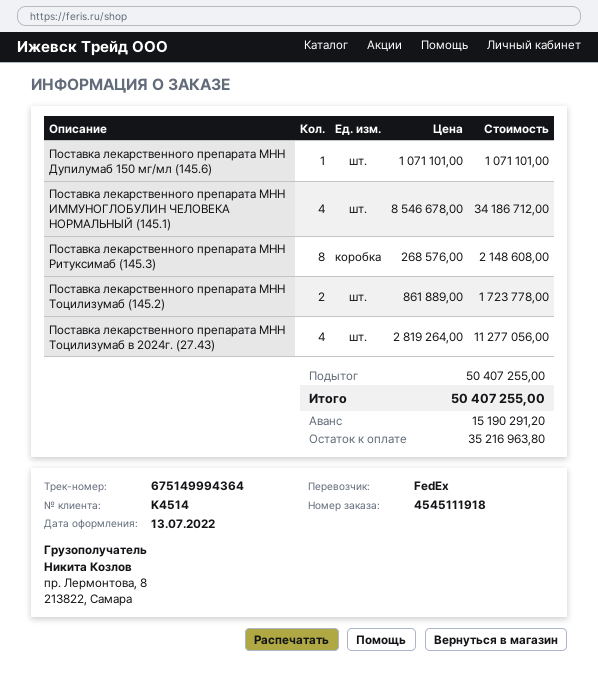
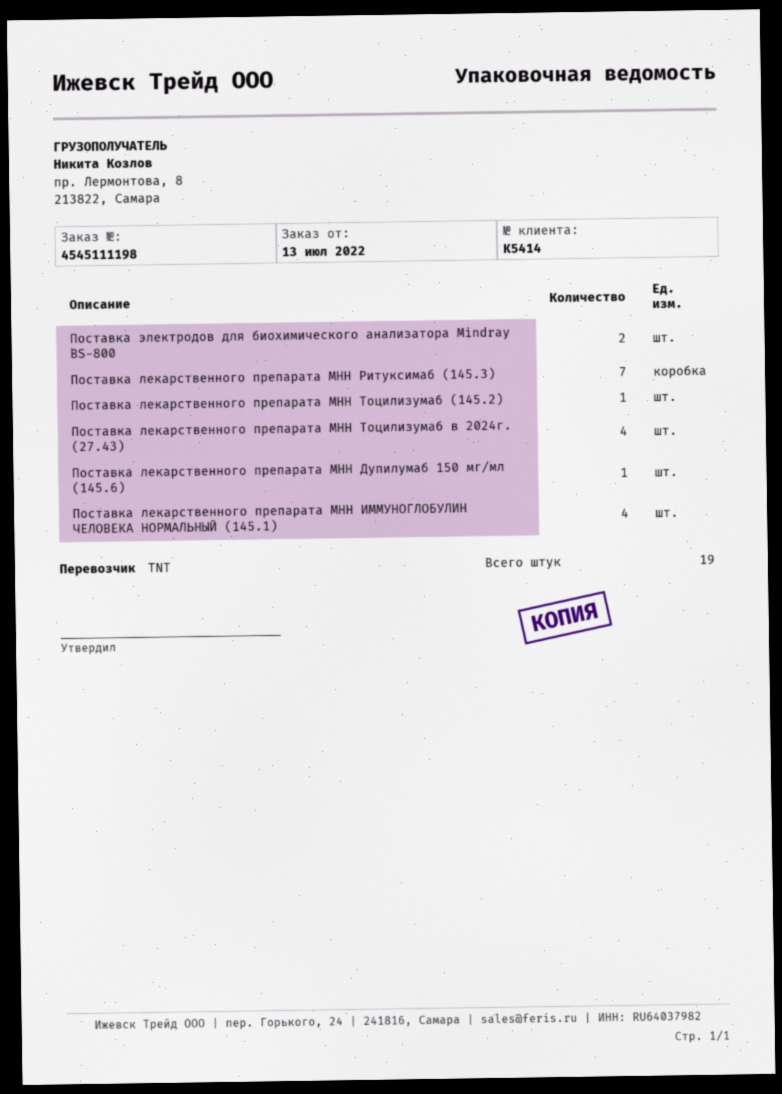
order number: 4545111918 -> 4545111198
customer number: K4514 -> K5414
shipping method: FedEx -> TNT
Поставка лекарственного препарата МНН Ритуксимаб (145.3): 8 -> 7
Поставка лекарственного препарата МНН Тоцилизумаб (145.2): 2 -> 1
Поставка электродов для биохимического анализатора Mindray ВS-800: none -> 2

